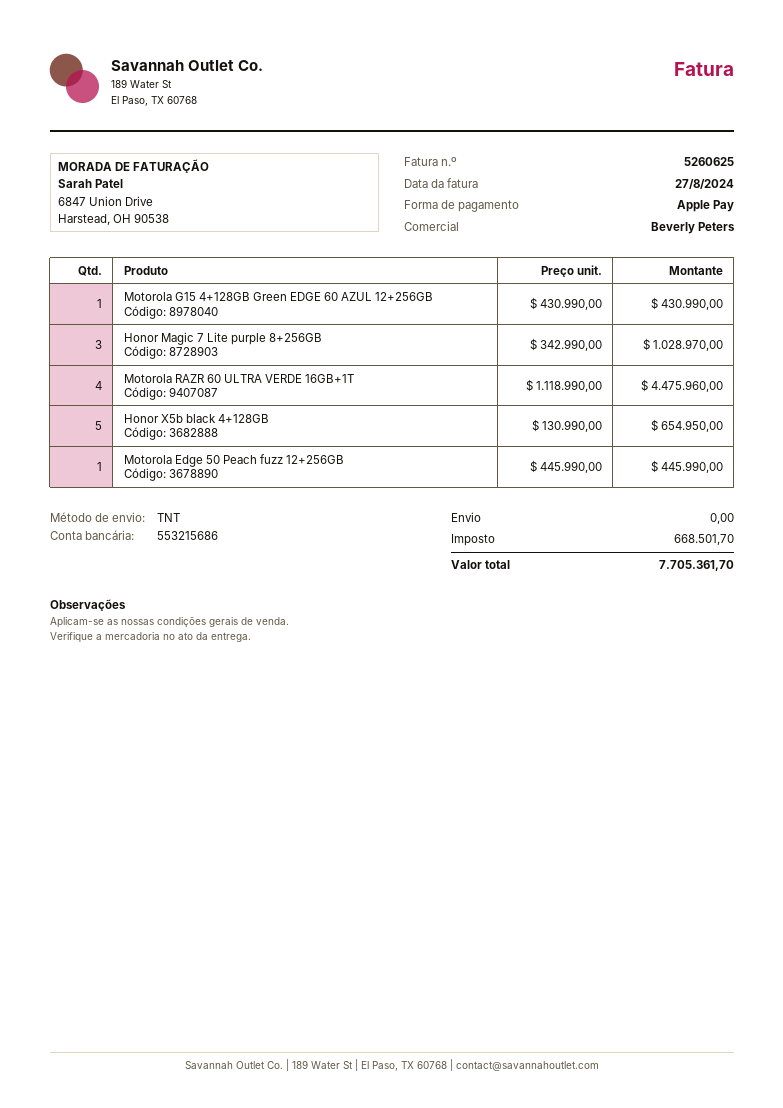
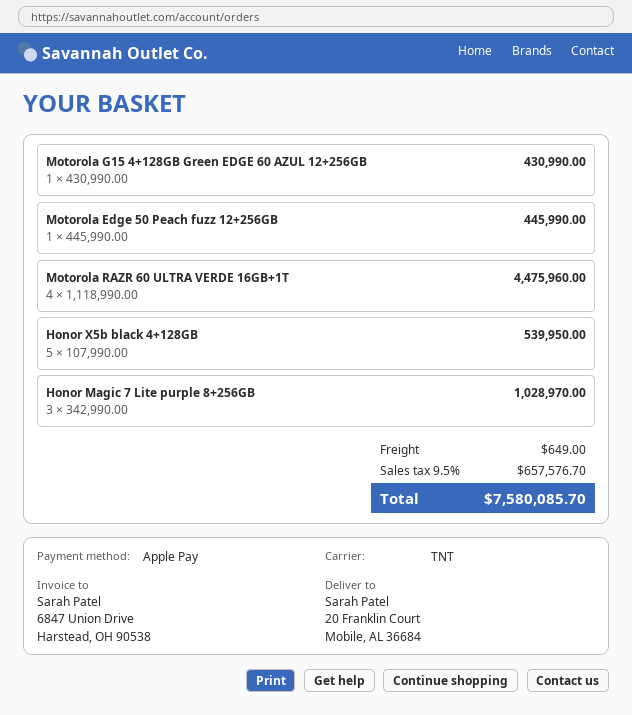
Honor X5b black 4+128GB: 5 x 130990.00 = 654950.00 -> 5 x 107990.00 = 539950.00
shipping: 0.00 -> 649.00
tax: 668501.70 -> 657576.70
total: 7705361.70 -> 7580085.70

